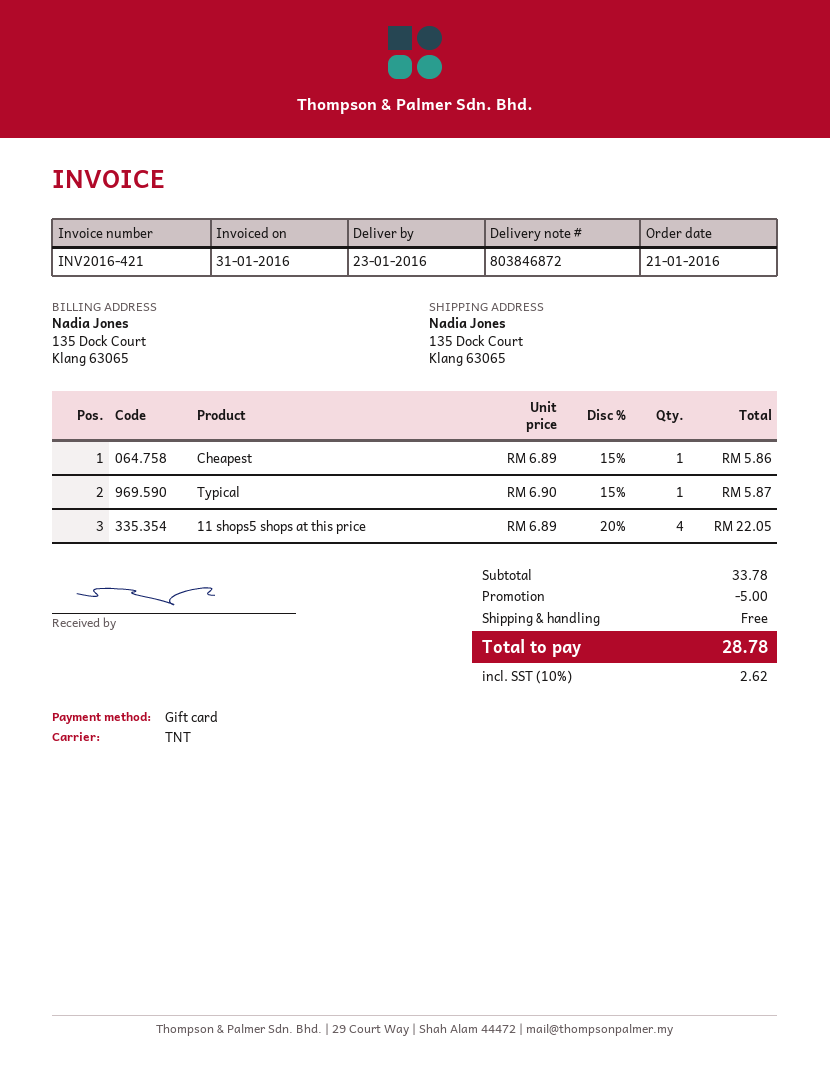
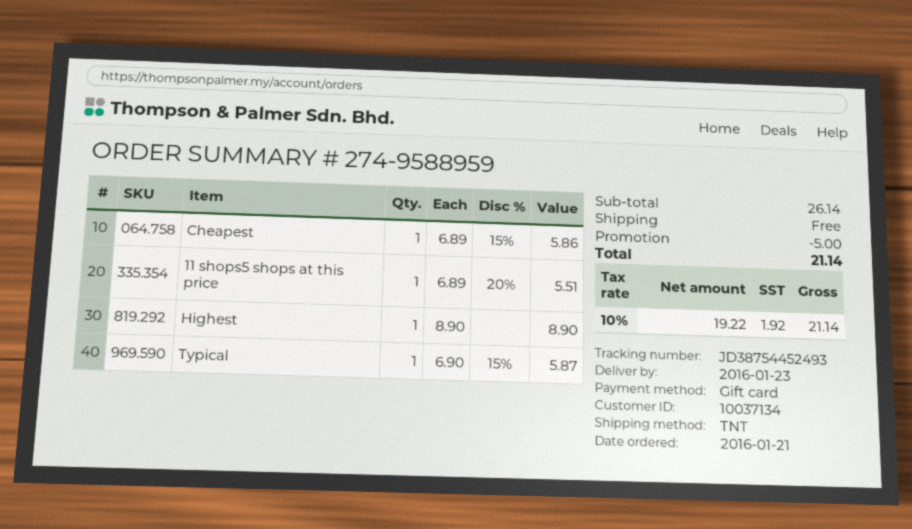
11 shops5 shops at this price: 4 x 6.89 - 20% = 22.05 -> 1 x 6.89 - 20% = 5.51
Highest: none -> 1 x 8.90 = 8.90
subtotal: 33.78 -> 26.14
tax: 10% = 2.62 -> 10% = 1.92
total: 28.78 -> 21.14

